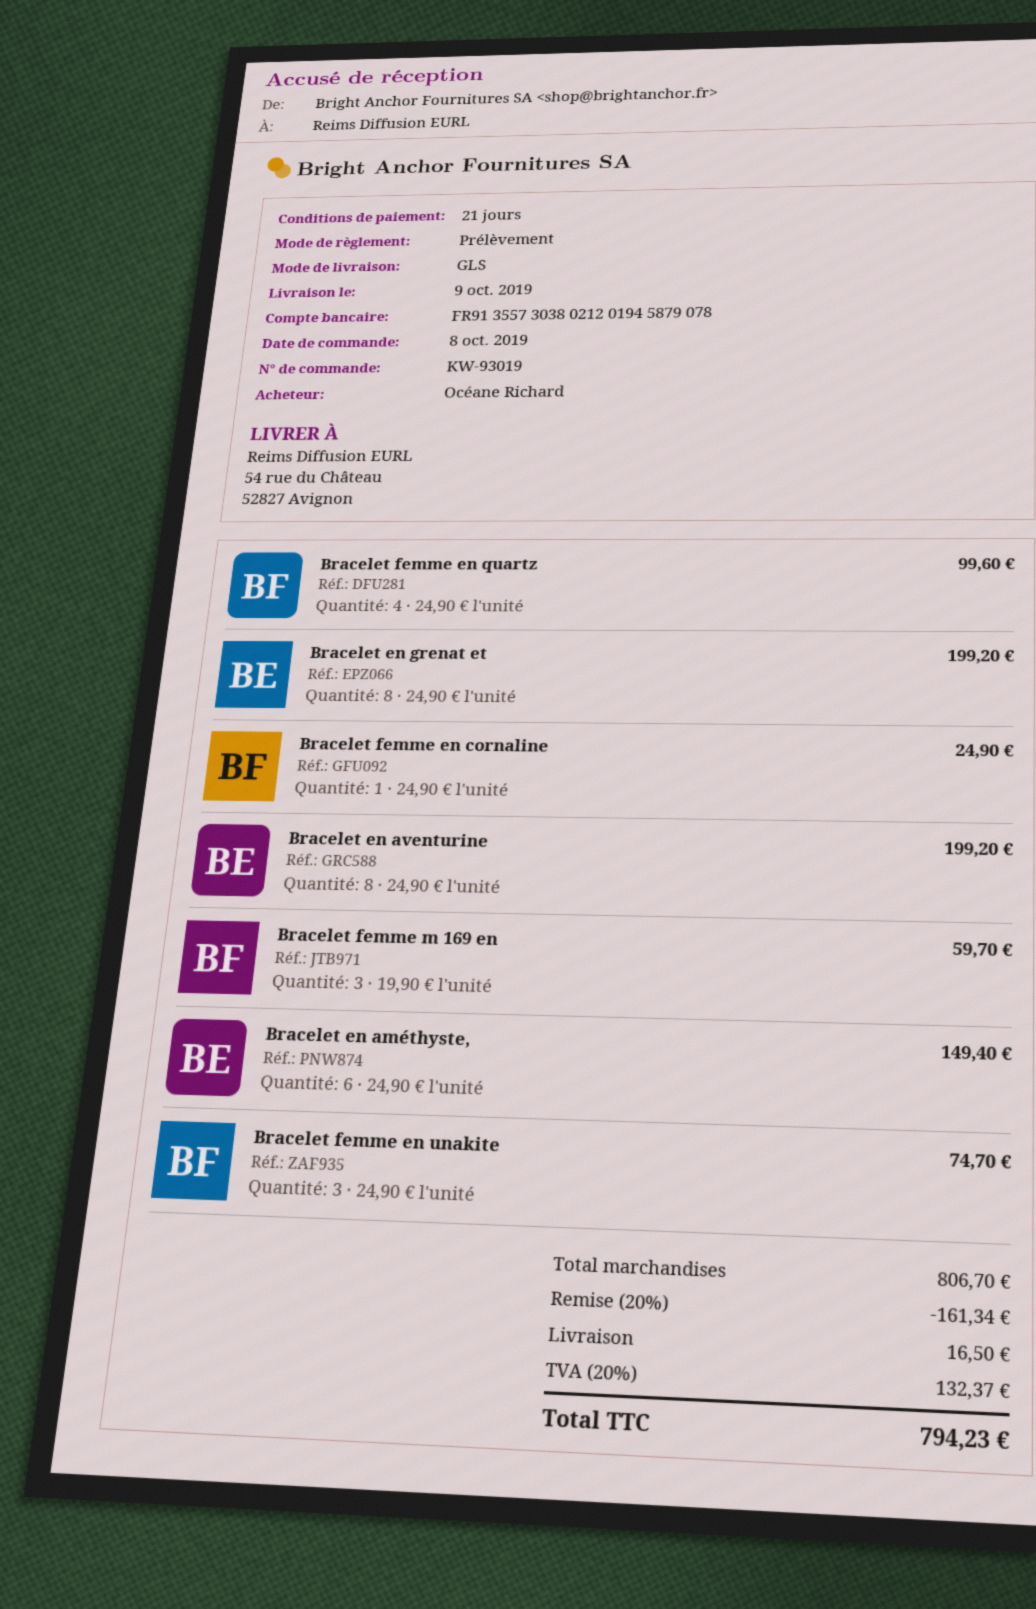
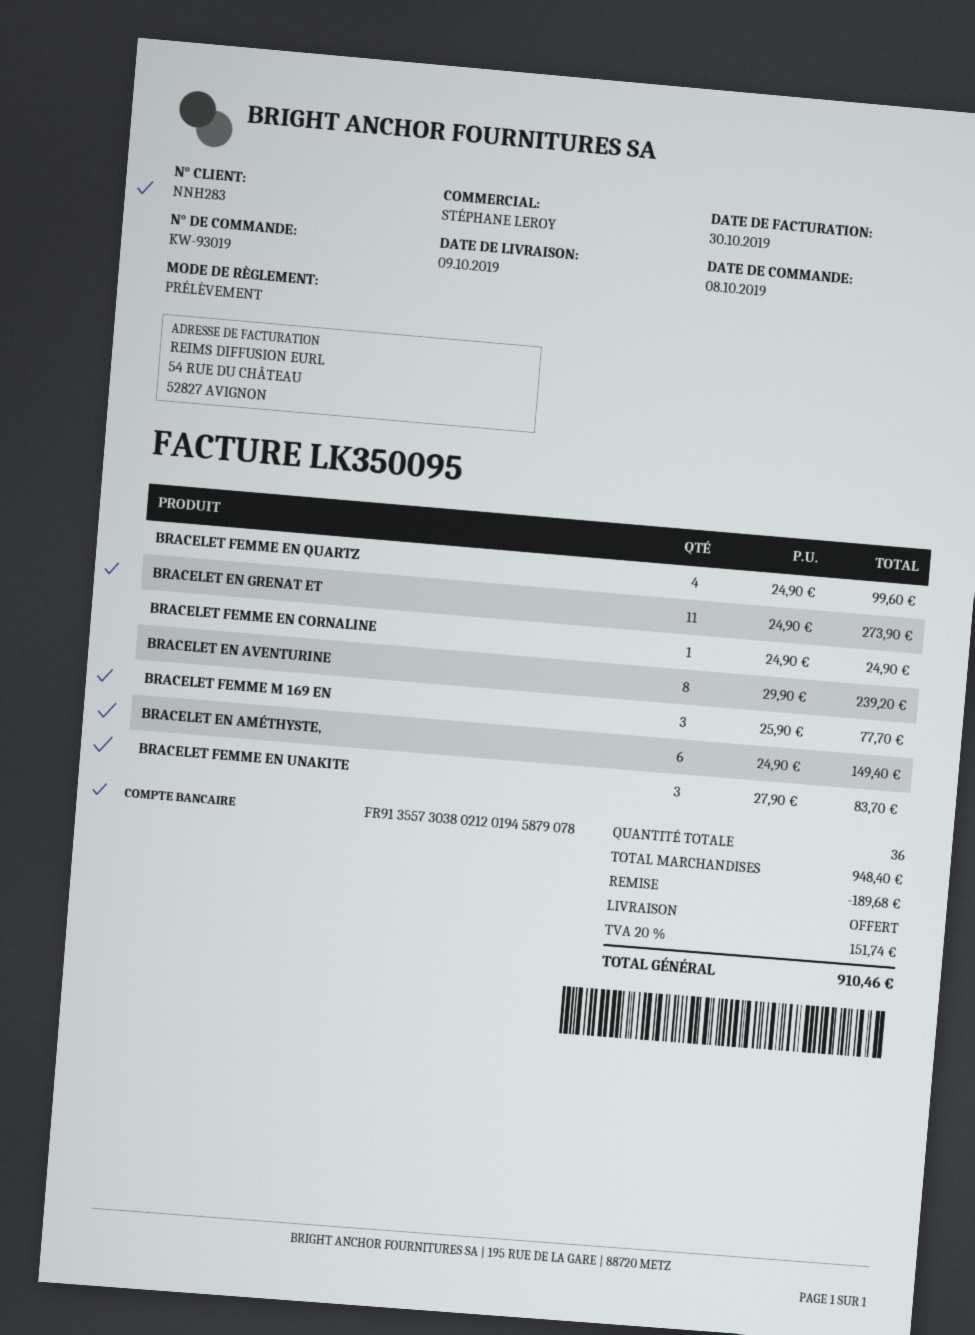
Bracelet en grenat et: 8 x 24.90 = 199.20 -> 11 x 24.90 = 273.90
Bracelet en aventurine: 8 x 24.90 = 199.20 -> 8 x 29.90 = 239.20
Bracelet femme m 169 en: 3 x 19.90 = 59.70 -> 3 x 25.90 = 77.70
Bracelet femme en unakite: 3 x 24.90 = 74.70 -> 3 x 27.90 = 83.70
subtotal: 806.70 -> 948.40
discount: 161.34 -> 189.68
shipping: 16.50 -> 0.00
tax: 20% = 132.37 -> 20% = 151.74
total: 794.23 -> 910.46

